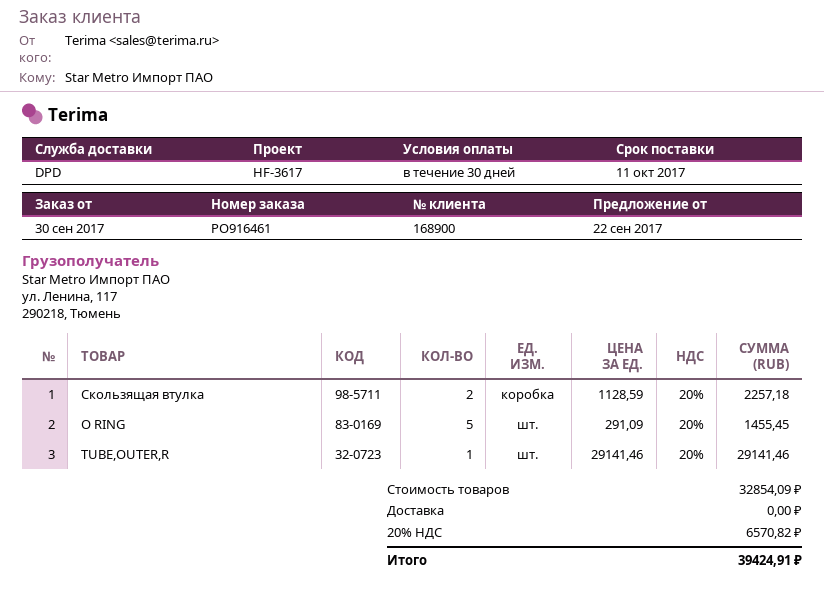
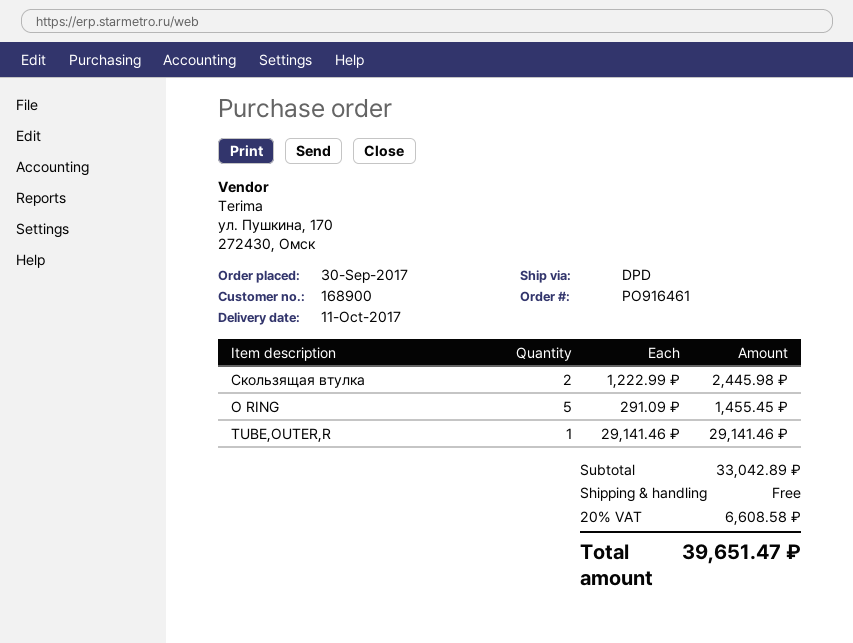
Скользящая втулка: 2 x 1128.59 = 2257.18 -> 2 x 1222.99 = 2445.98
subtotal: 32854.09 -> 33042.89
tax: 20% = 6570.82 -> 20% = 6608.58
total: 39424.91 -> 39651.47

